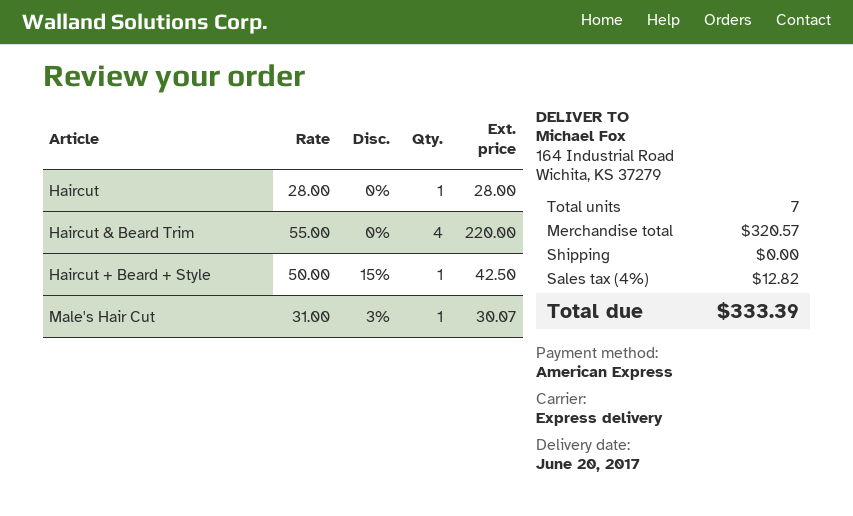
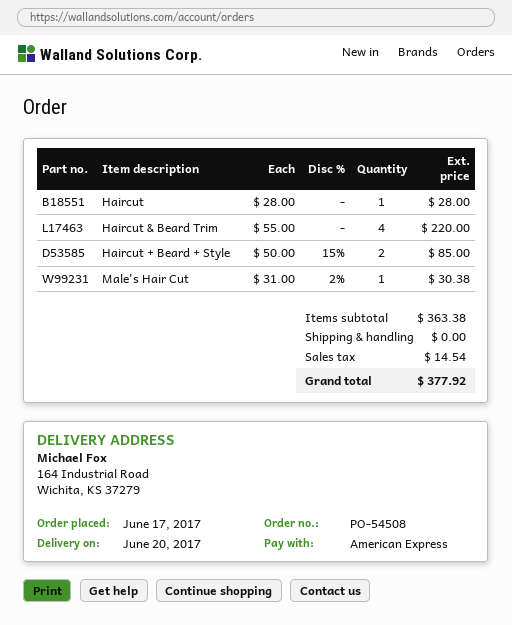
Haircut + Beard + Style: 1 x 50.00 - 15% = 42.50 -> 2 x 50.00 - 15% = 85.00
Male's Hair Cut: 1 x 31.00 - 3% = 30.07 -> 1 x 31.00 - 2% = 30.38
subtotal: 320.57 -> 363.38
tax: 12.82 -> 14.54
total: 333.39 -> 377.92

